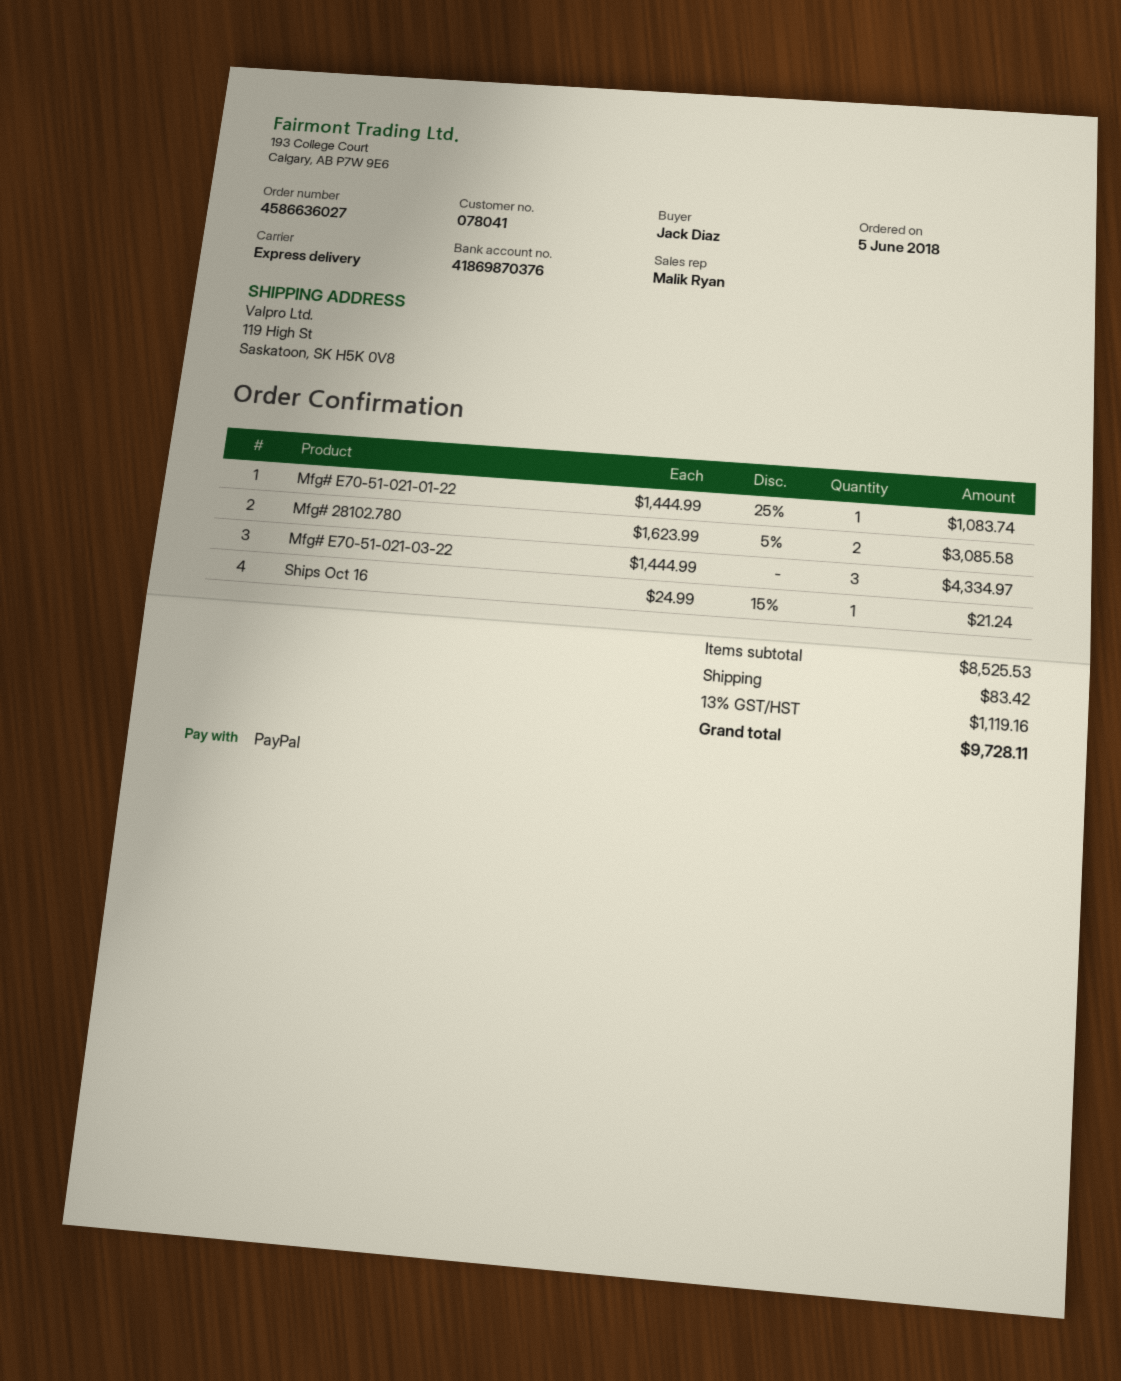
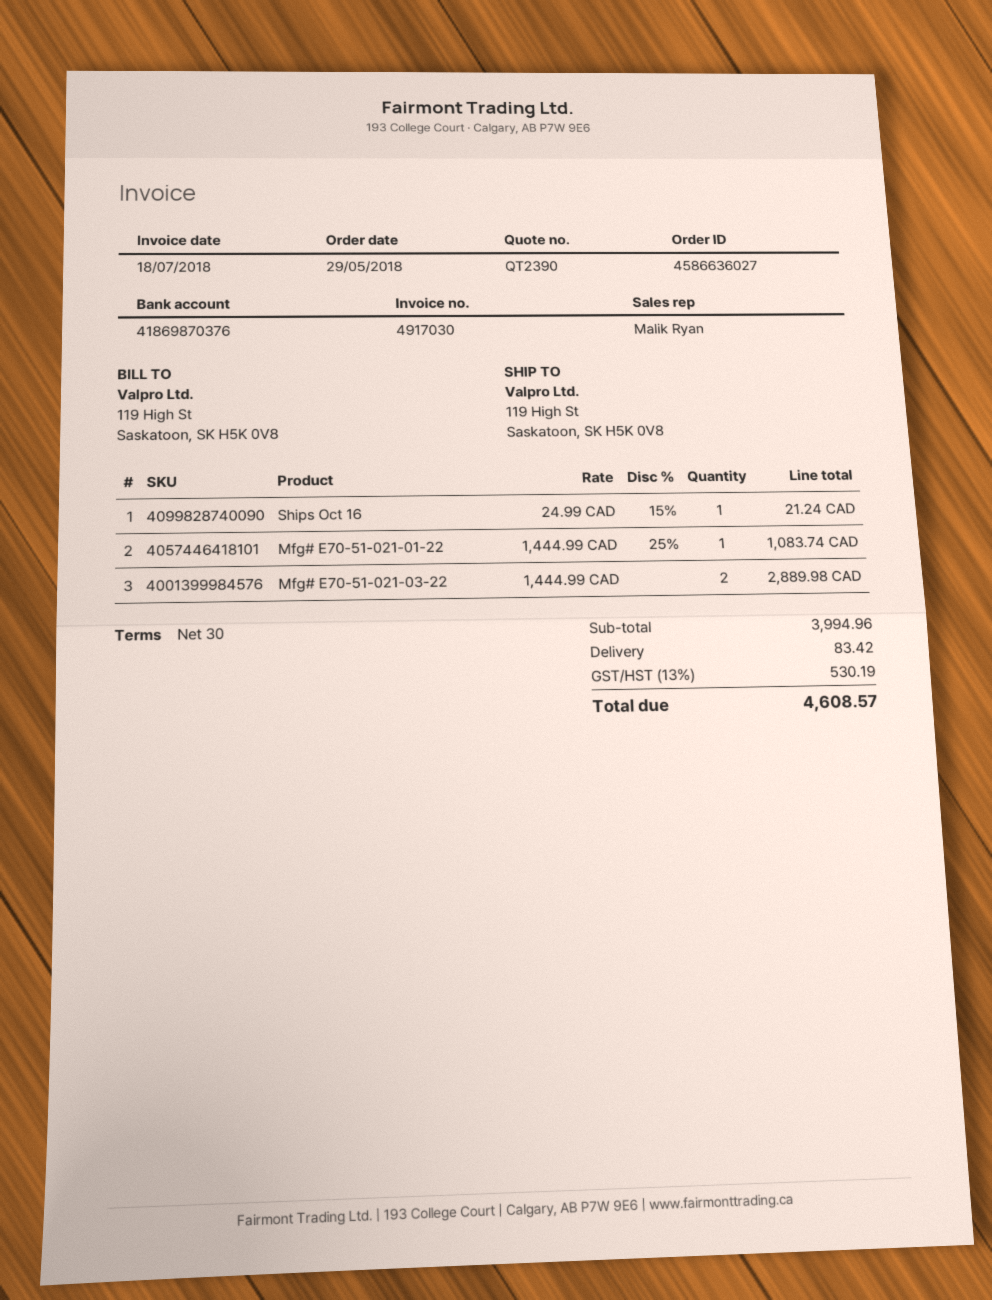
order date: 2018-06-05 -> 2018-05-29
Mfg# 28102.780: 2 x 1623.99 - 5% = 3085.58 -> none
Mfg# E70-51-021-03-22: 3 x 1444.99 = 4334.97 -> 2 x 1444.99 = 2889.98
subtotal: 8525.53 -> 3994.96
tax: 13% = 1119.16 -> 13% = 530.19
total: 9728.11 -> 4608.57

